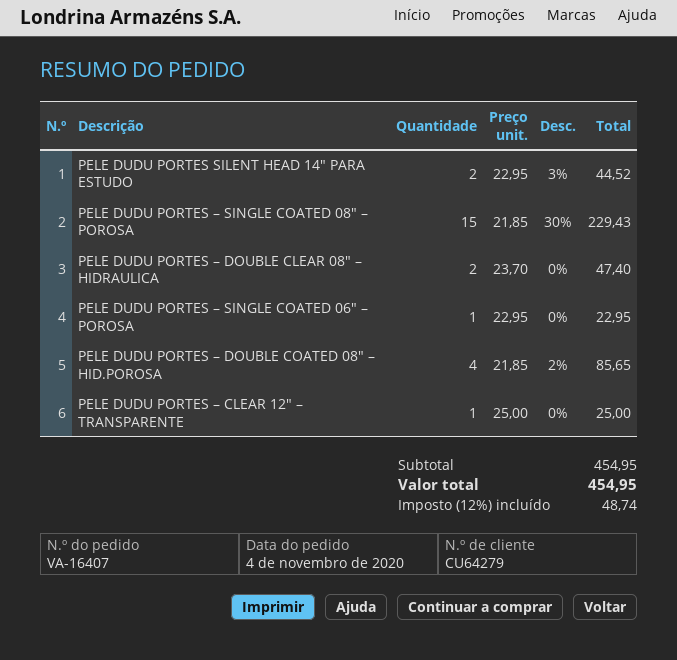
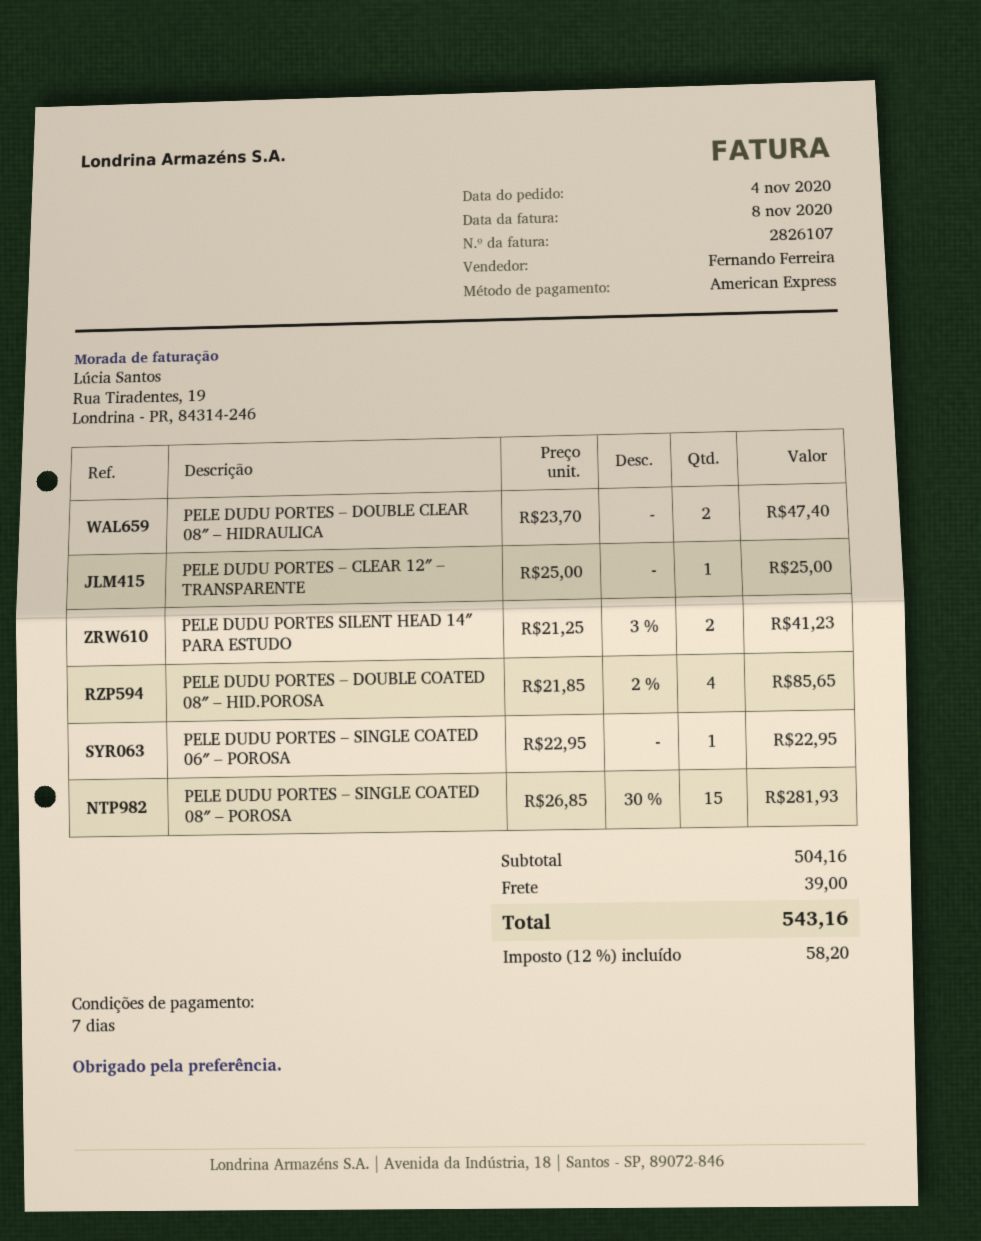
PELE DUDU PORTES SILENT HEAD 14″ PARA ESTUDO: 2 x 22.95 - 3% = 44.52 -> 2 x 21.25 - 3% = 41.23
PELE DUDU PORTES – SINGLE COATED 08″ – POROSA: 15 x 21.85 - 30% = 229.43 -> 15 x 26.85 - 30% = 281.93
subtotal: 454.95 -> 504.16
shipping: none -> 39.00
tax: 12% = 48.74 -> 12% = 58.20
total: 454.95 -> 543.16

